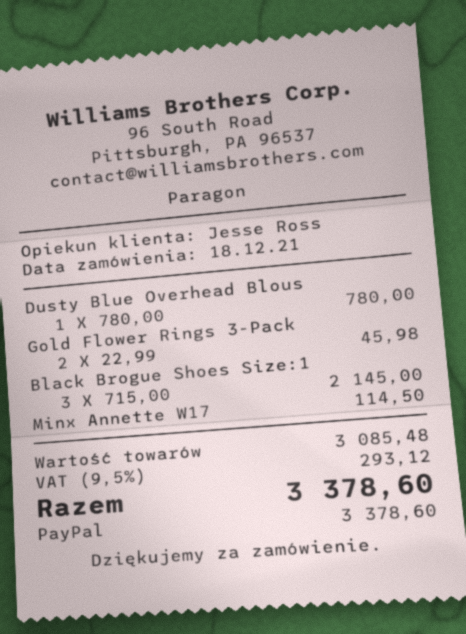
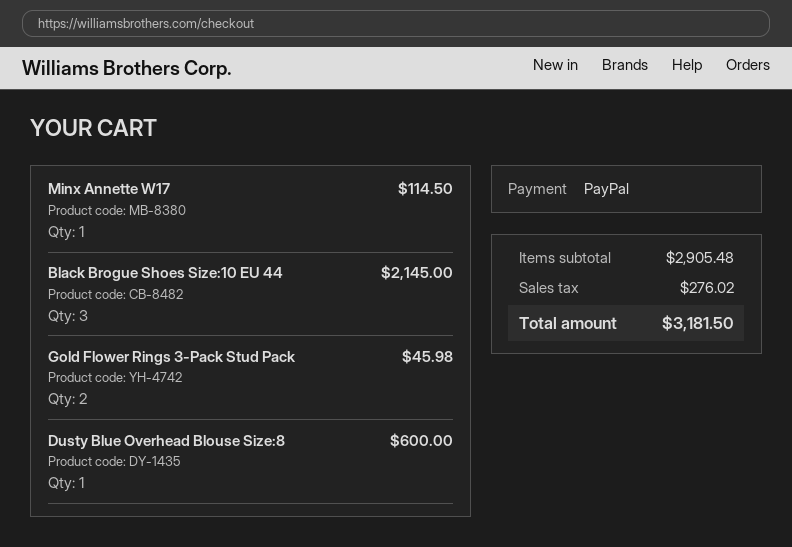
Dusty Blue Overhead Blous: 1 for 780.00 -> 1 for 600.00
subtotal: 3085.48 -> 2905.48
tax: 293.12 -> 276.02
total: 3378.60 -> 3181.50

